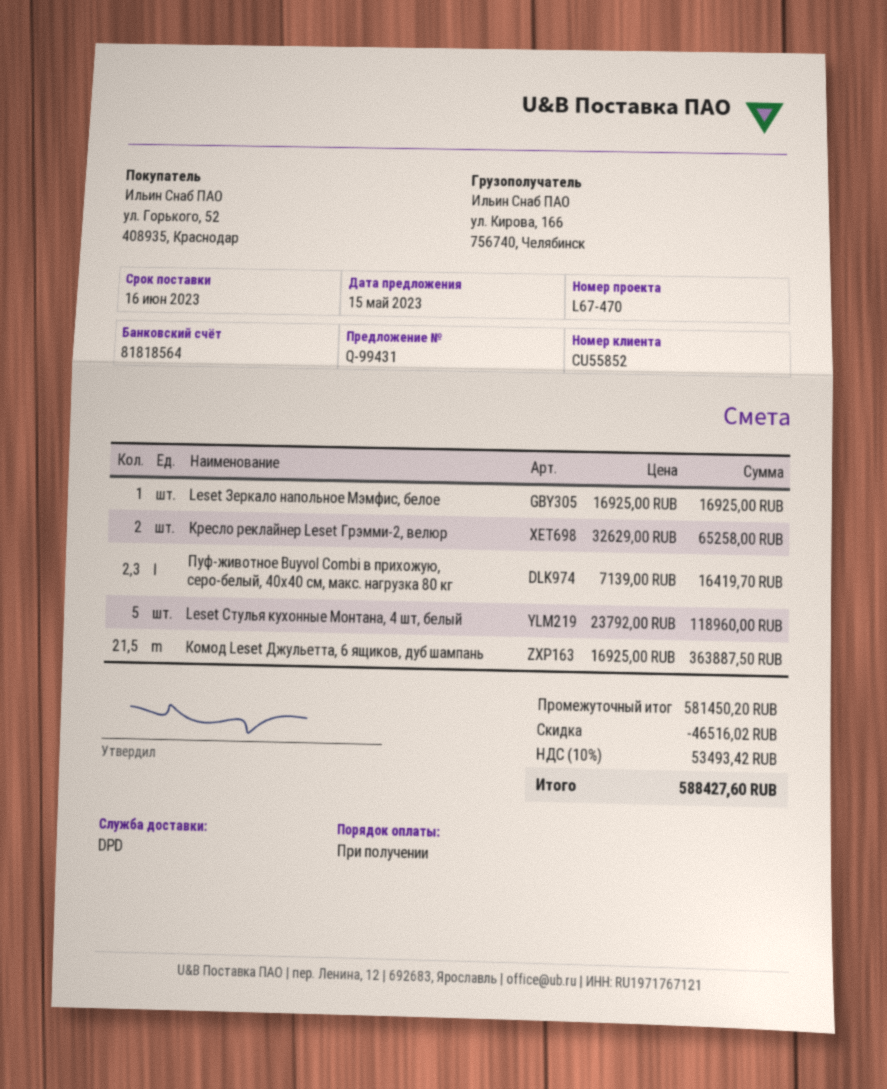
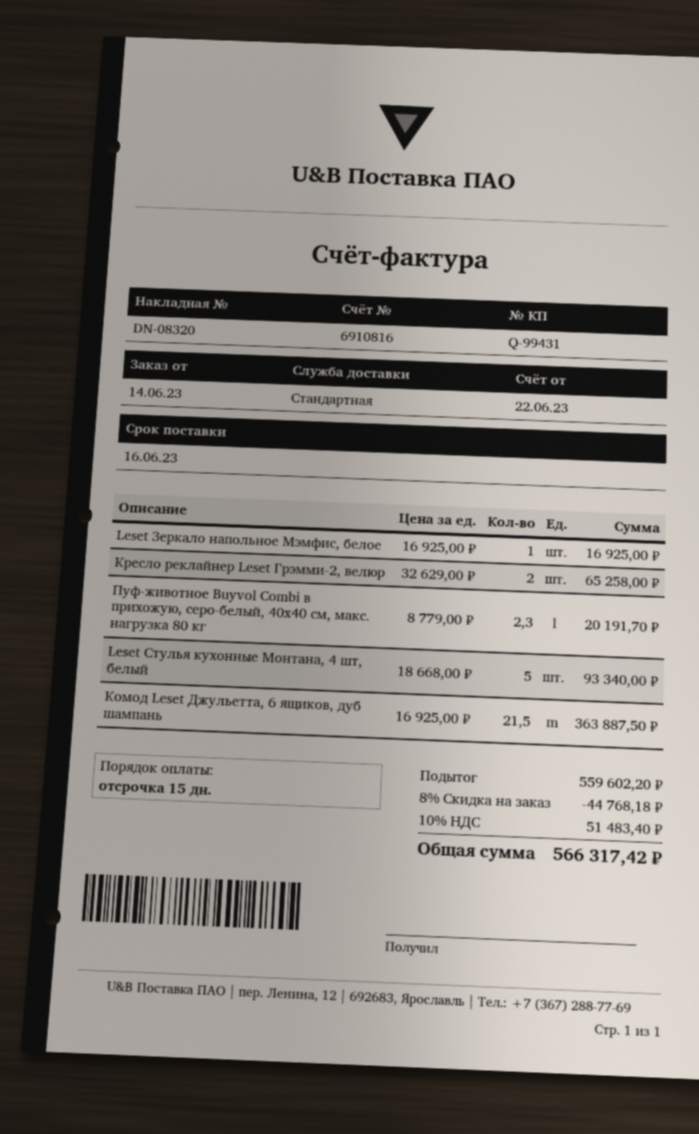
payment terms: on receipt -> 15 days
shipping method: DPD -> standard
Пуф-животное Buyvol Combi в прихожую, серо-белый, 40x40 см, макс. нагрузка 80 кг: 2.3 x 7139.00 = 16419.70 -> 2.3 x 8779.00 = 20191.70
Leset Стулья кухонные Монтана, 4 шт, белый: 5 x 23792.00 = 118960.00 -> 5 x 18668.00 = 93340.00
subtotal: 581450.20 -> 559602.20
discount: 46516.02 -> 44768.18
tax: 10% = 53493.42 -> 10% = 51483.40
total: 588427.60 -> 566317.42

